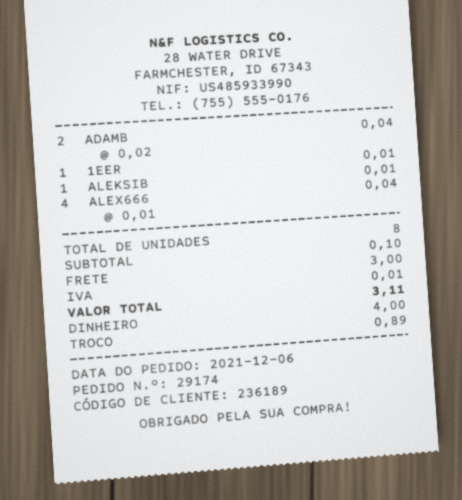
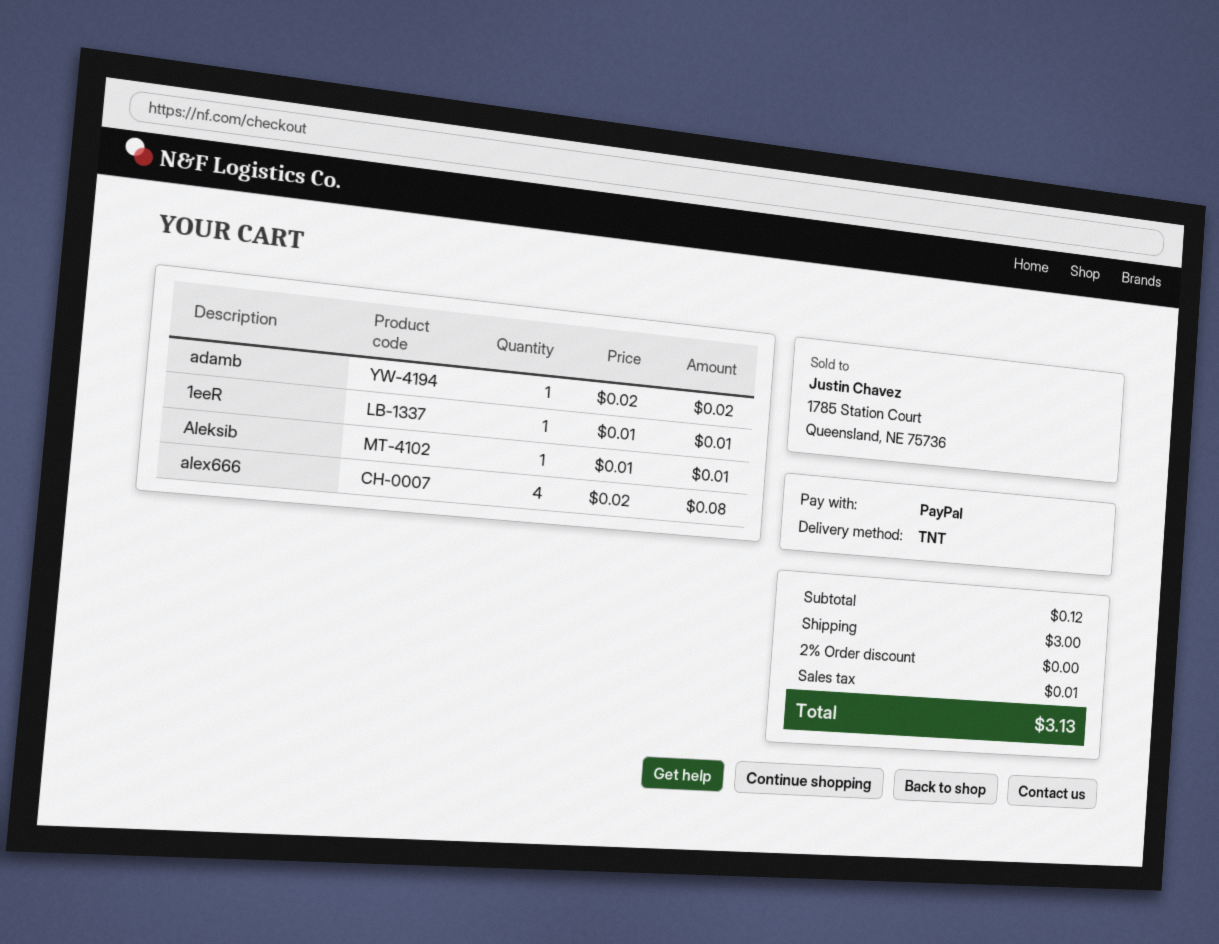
payment method: cash -> PayPal
ADAMB: 2 x 0.02 = 0.04 -> 1 x 0.02 = 0.02
ALEX666: 4 x 0.01 = 0.04 -> 4 x 0.02 = 0.08
subtotal: 0.10 -> 0.12
discount: none -> 2% = 0.00
total: 3.11 -> 3.13

